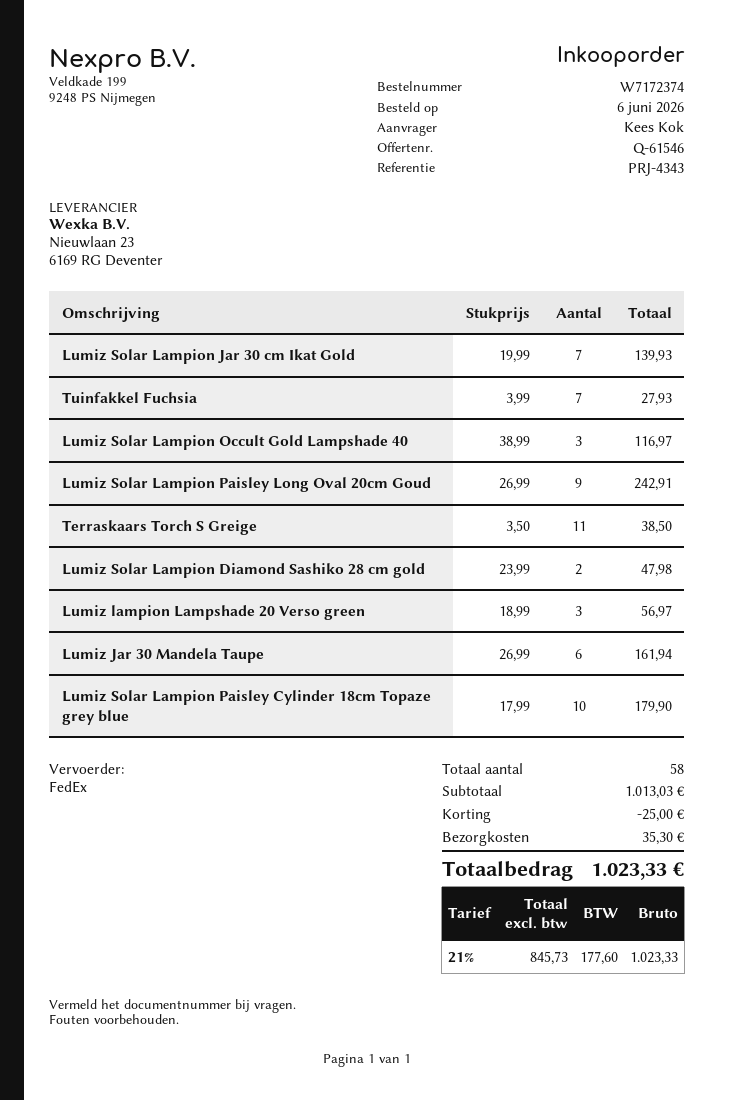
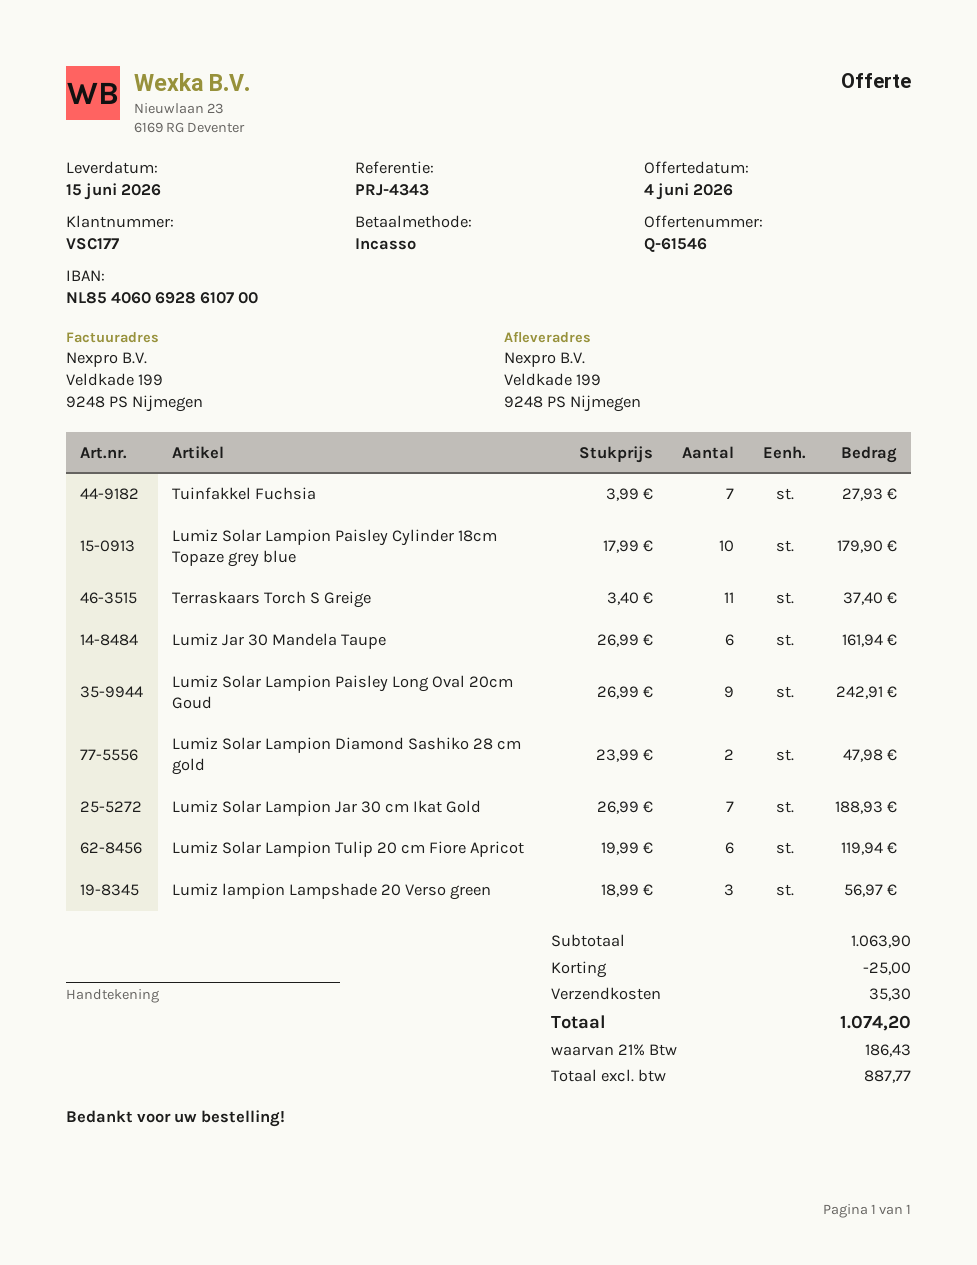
Lumiz Solar Lampion Jar 30 cm Ikat Gold: 7 x 19.99 = 139.93 -> 7 x 26.99 = 188.93
Lumiz Solar Lampion Occult Gold Lampshade 40: 3 x 38.99 = 116.97 -> none
Terraskaars Torch S Greige: 11 x 3.50 = 38.50 -> 11 x 3.40 = 37.40
Lumiz Solar Lampion Tulip 20 cm Fiore Apricot: none -> 6 x 19.99 = 119.94
subtotal: 1013.03 -> 1063.90
net: 845.73 -> 887.77
tax: 21% = 177.60 -> 21% = 186.43
total: 1023.33 -> 1074.20

